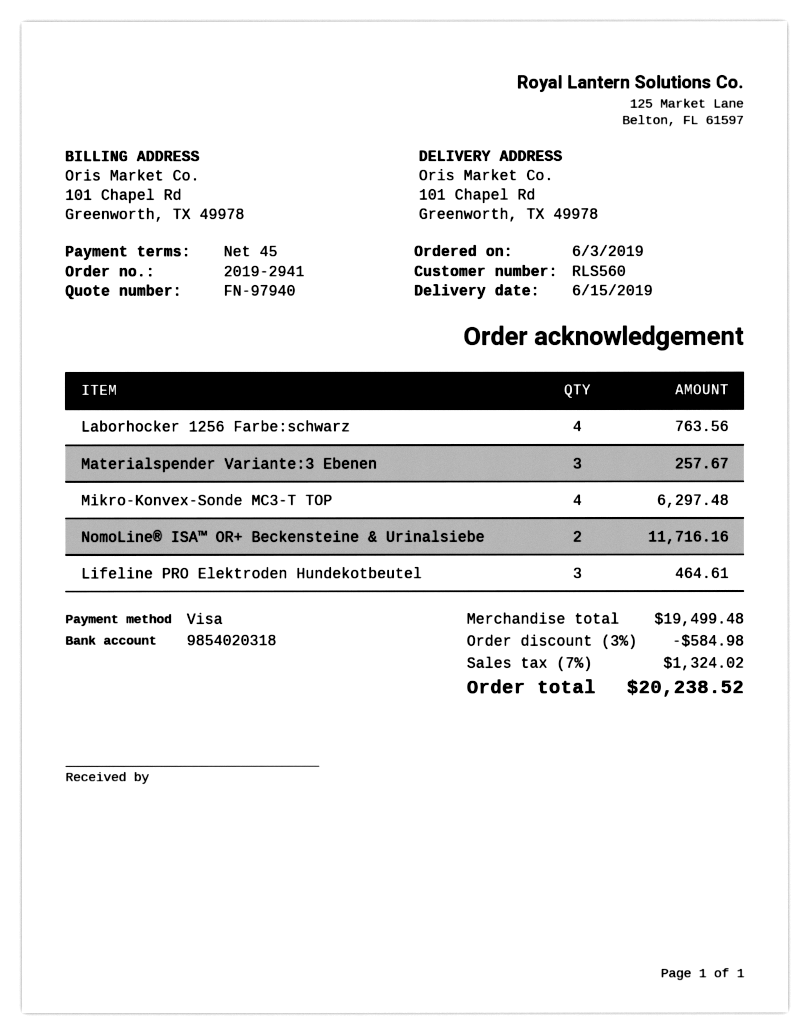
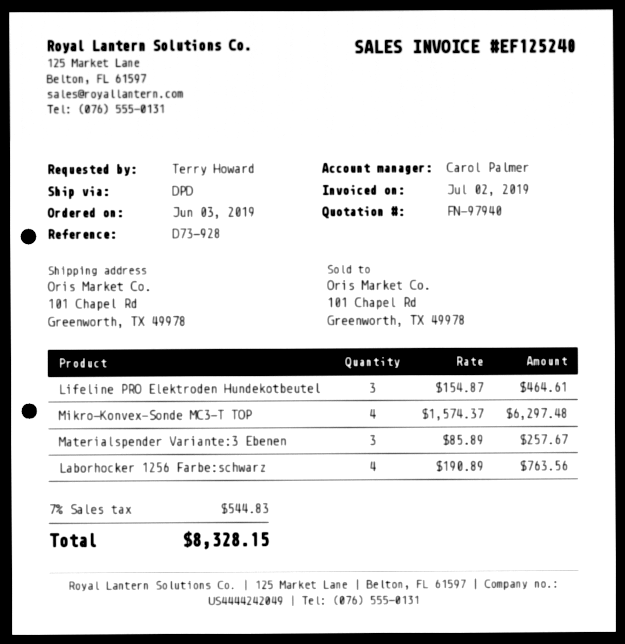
NomoLine® ISA™ OR+ Beckensteine & Urinalsiebe: 2 for 11716.16 -> none
discount: 3% = 584.98 -> none
tax: 7% = 1324.02 -> 7% = 544.83
total: 20238.52 -> 8328.15

